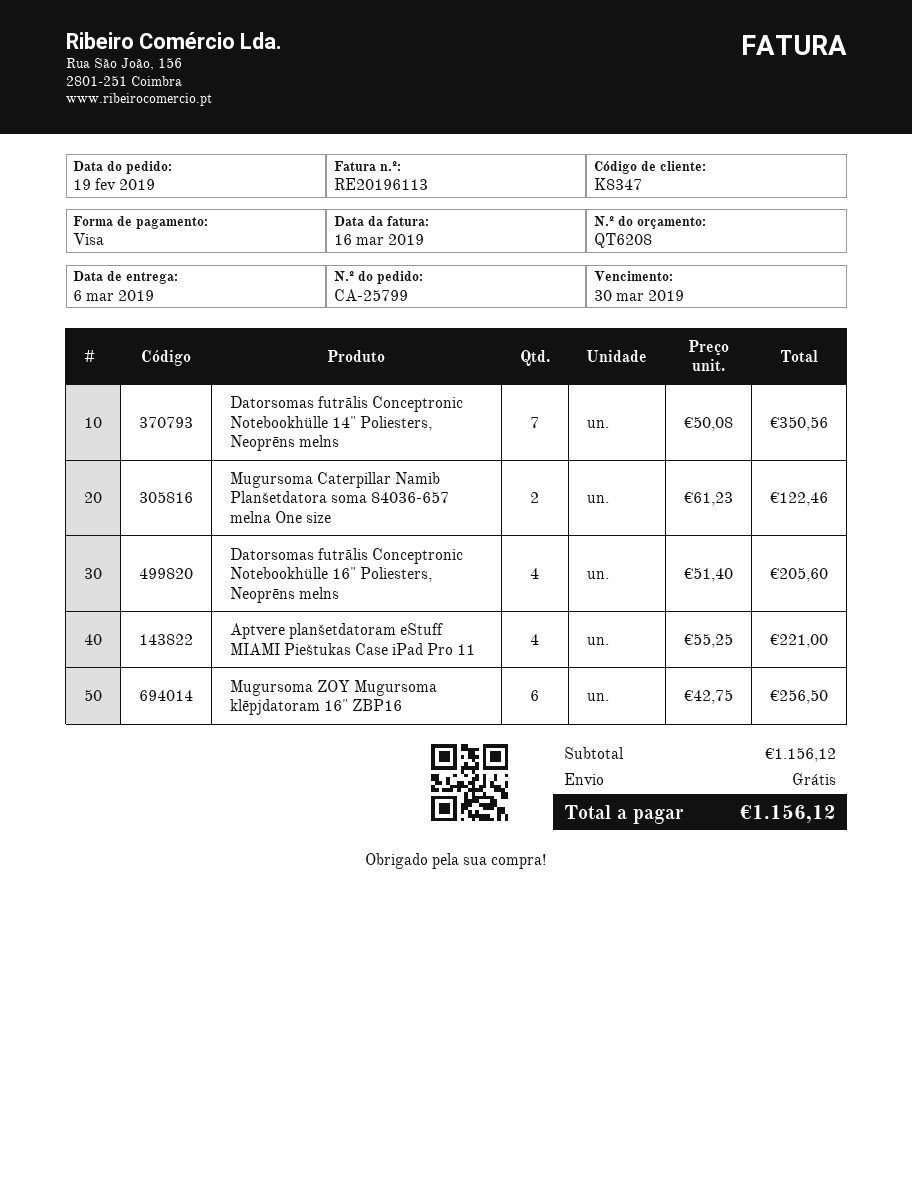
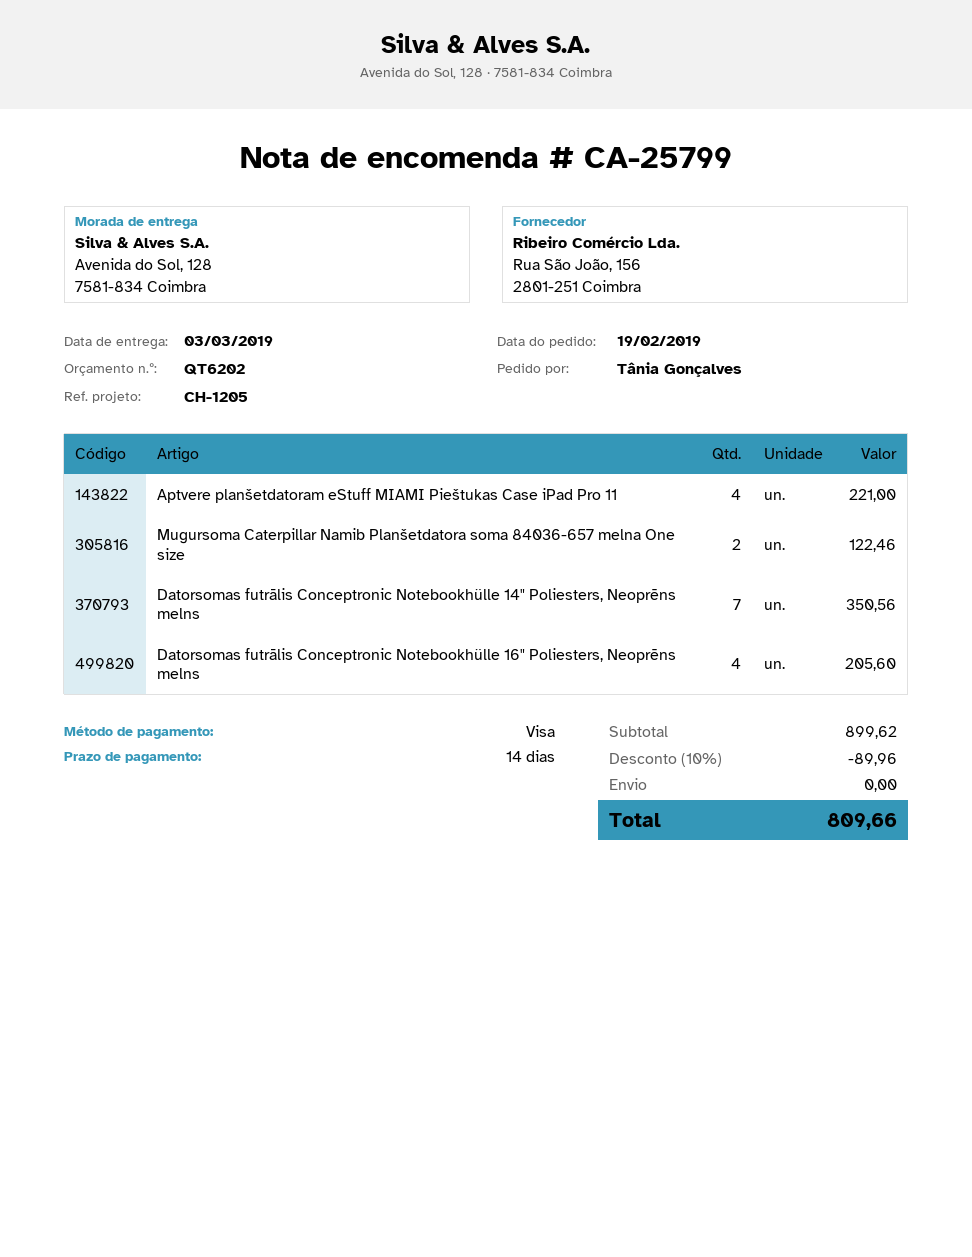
quote number: QT6208 -> QT6202
delivery date: 2019-03-06 -> 2019-03-03
Mugursoma ZOY Mugursoma klēpjdatoram 16" ZBP16: 6 for 256.50 -> none
subtotal: 1156.12 -> 899.62
discount: none -> 10% = 89.96
total: 1156.12 -> 809.66

